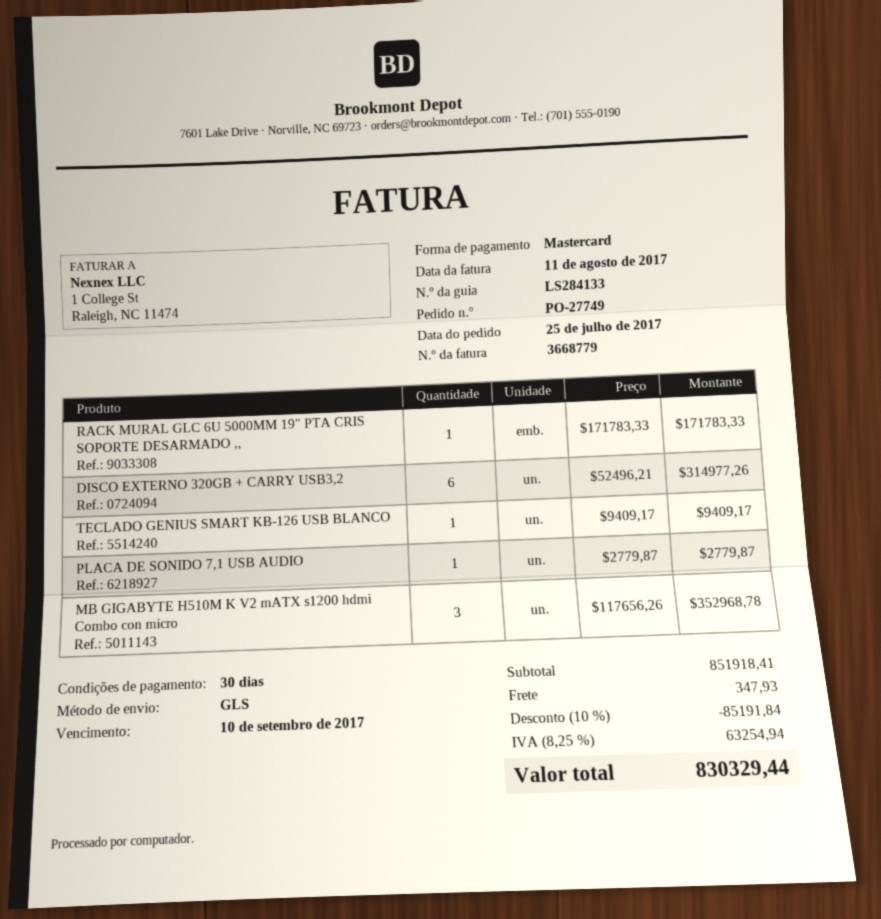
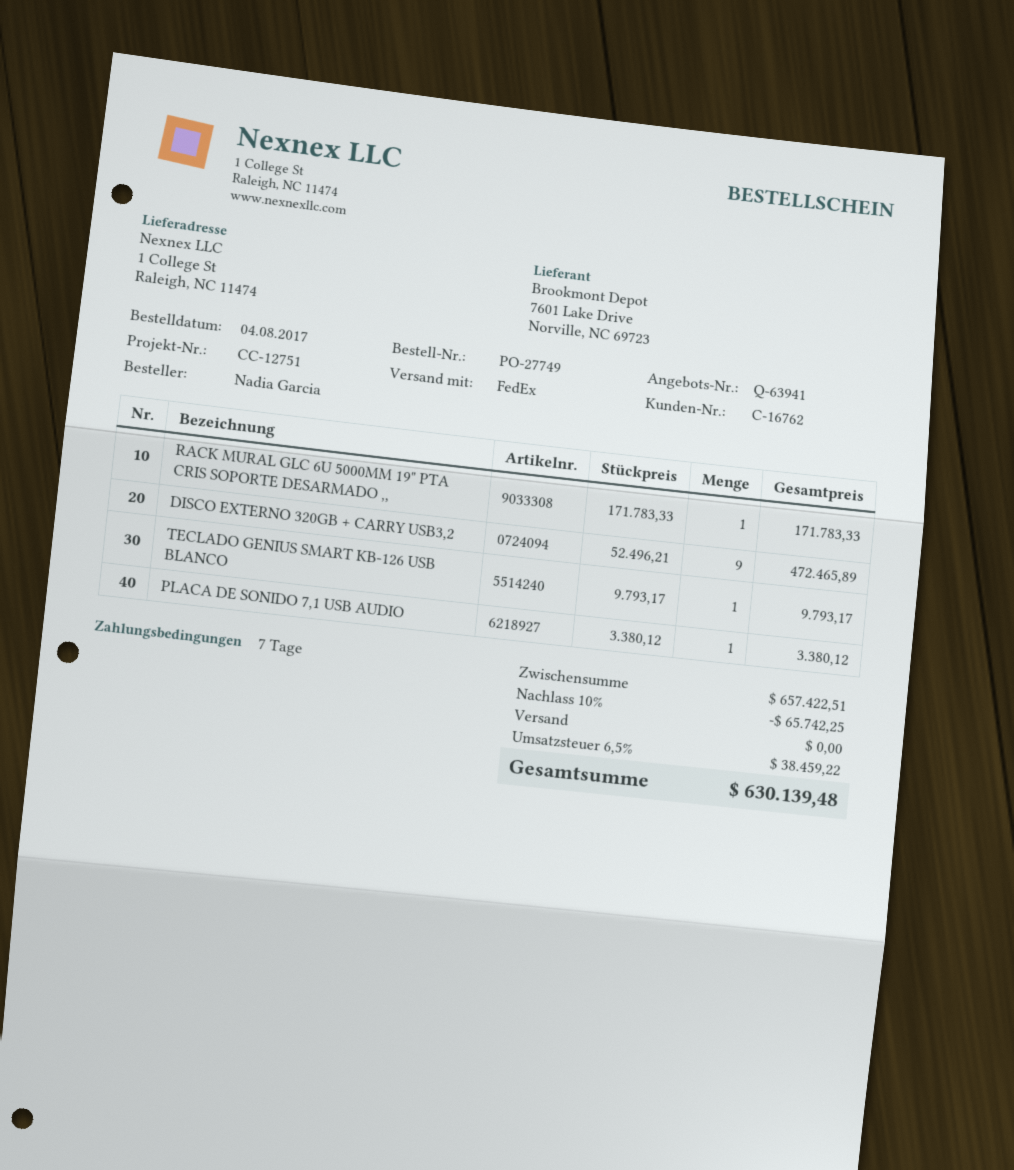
order date: 2017-07-25 -> 2017-08-04
payment terms: 30 days -> 7 days
shipping method: GLS -> FedEx
DISCO EXTERNO 320GB + CARRY USB3,2: 6 x 52496.21 = 314977.26 -> 9 x 52496.21 = 472465.89
TECLADO GENIUS SMART KB-126 USB BLANCO: 1 x 9409.17 = 9409.17 -> 1 x 9793.17 = 9793.17
PLACA DE SONIDO 7,1 USB AUDIO: 1 x 2779.87 = 2779.87 -> 1 x 3380.12 = 3380.12
MB GIGABYTE H510M K V2 mATX s1200 hdmi Combo con micro: 3 x 117656.26 = 352968.78 -> none
subtotal: 851918.41 -> 657422.51
discount: 10% = 85191.84 -> 10% = 65742.25
shipping: 347.93 -> 0.00
tax: 8.25% = 63254.94 -> 6.5% = 38459.22
total: 830329.44 -> 630139.48

